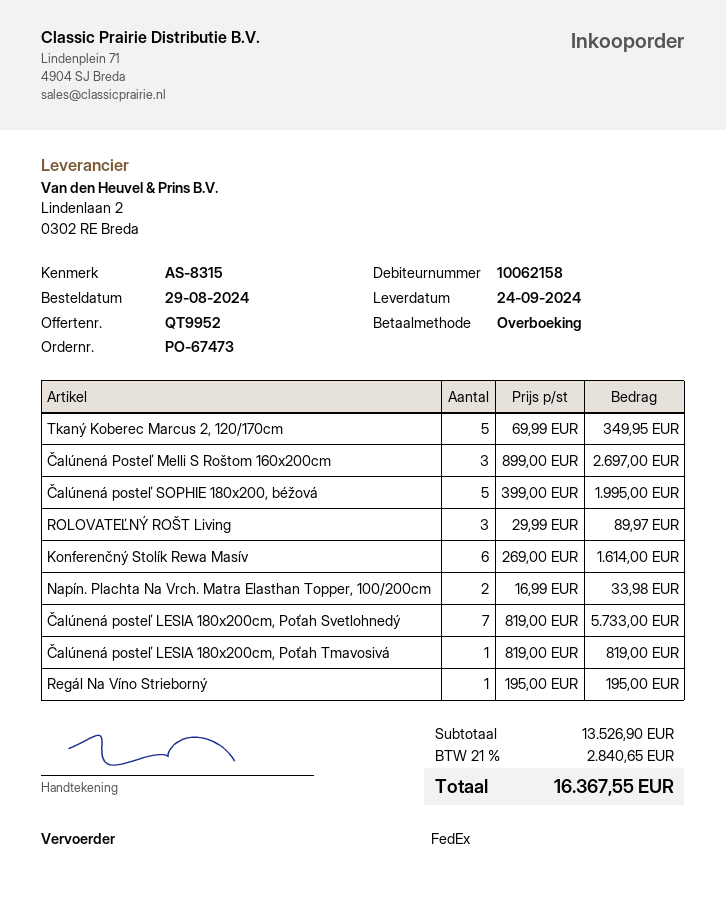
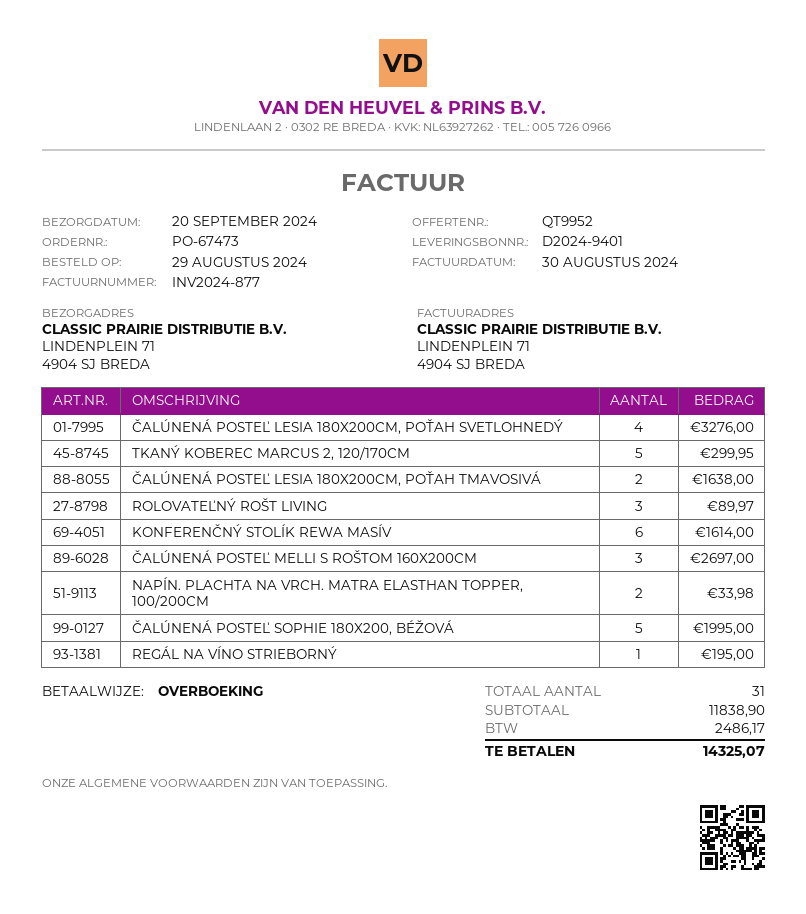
delivery date: 2024-09-24 -> 2024-09-20
Tkaný Koberec Marcus 2, 120/170cm: 5 for 349.95 -> 5 for 299.95
Čalúnená posteľ LESIA 180x200cm, Poťah Svetlohnedý: 7 for 5733.00 -> 4 for 3276.00
Čalúnená posteľ LESIA 180x200cm, Poťah Tmavosivá: 1 for 819.00 -> 2 for 1638.00
subtotal: 13526.90 -> 11838.90
tax: 2840.65 -> 2486.17
total: 16367.55 -> 14325.07

